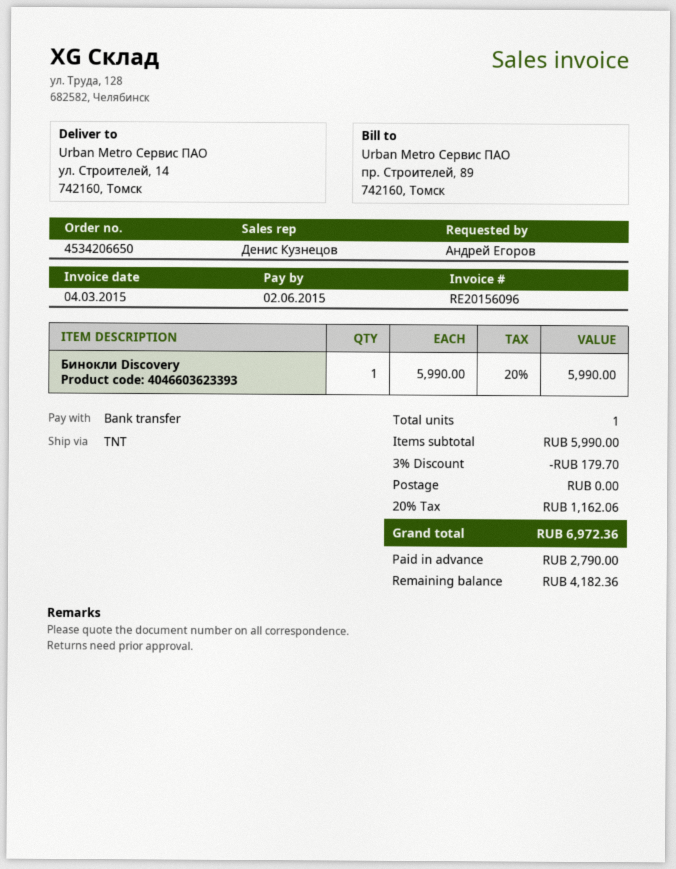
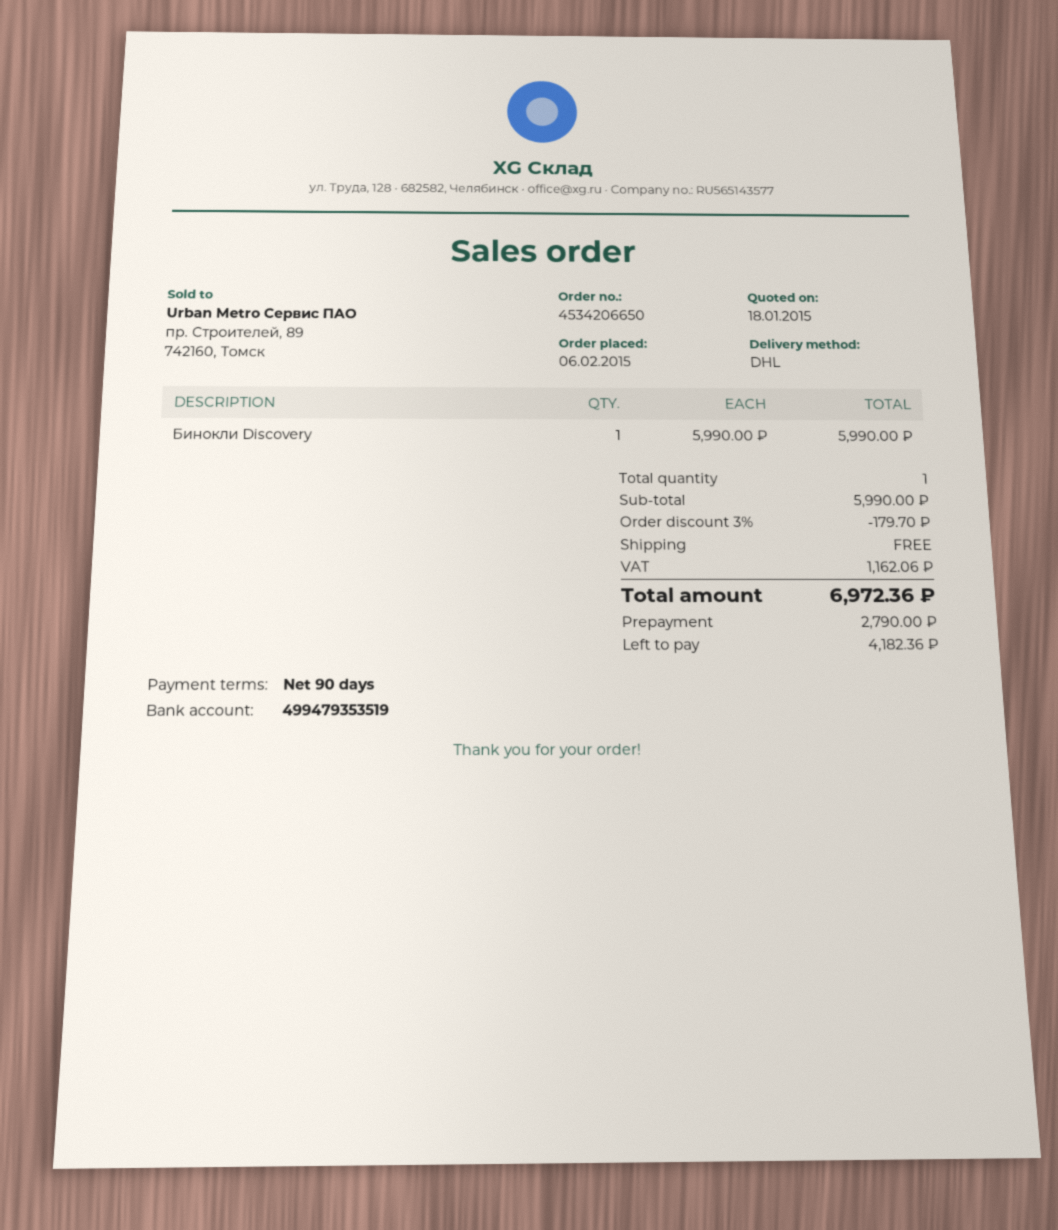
shipping method: TNT -> DHL

